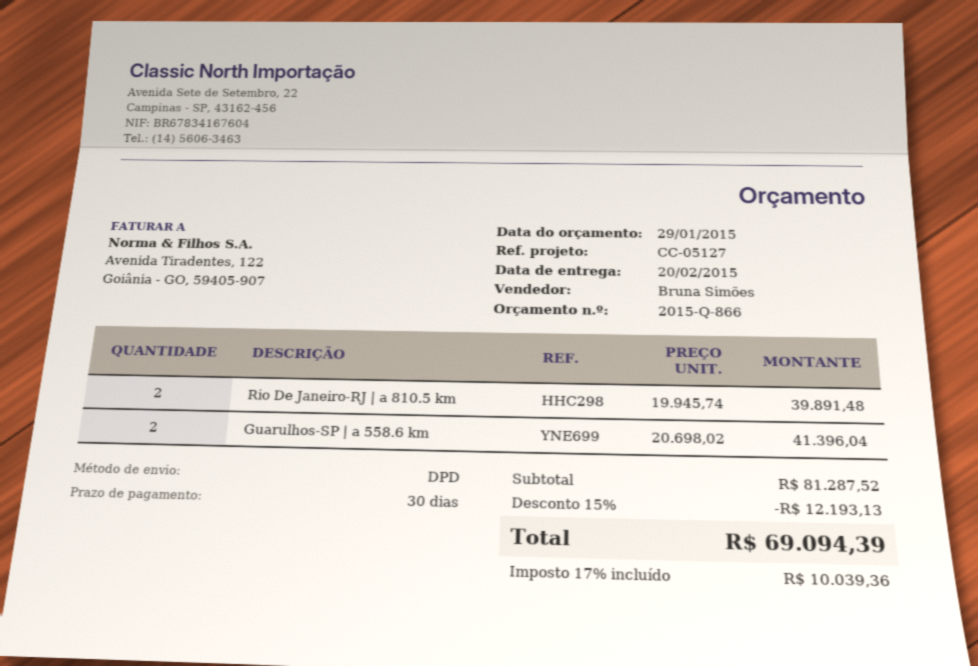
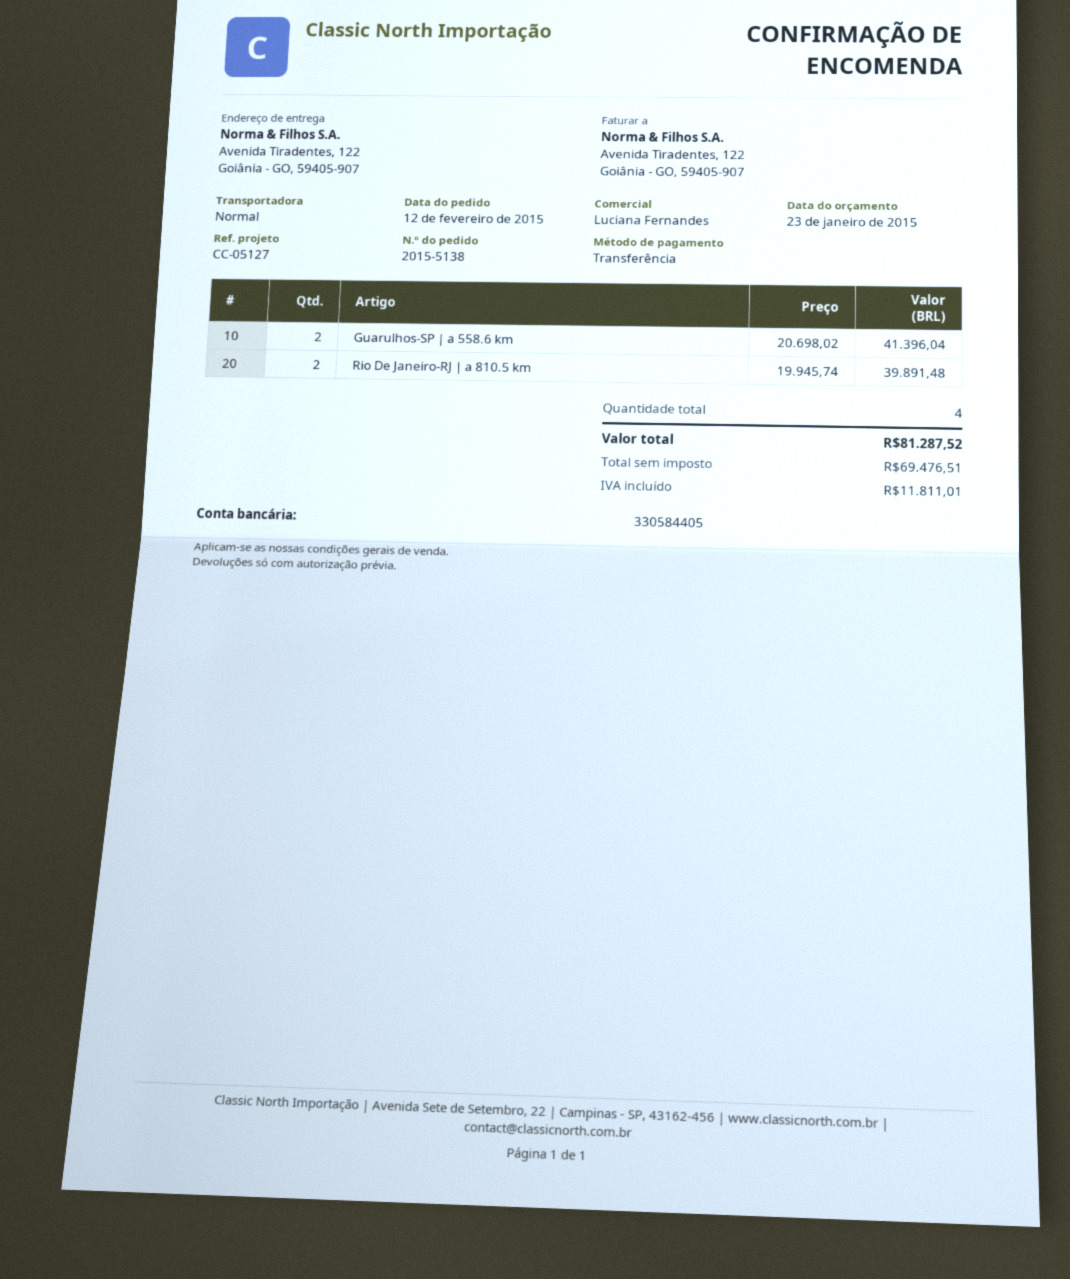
quote date: 2015-01-29 -> 2015-01-23
sales rep: Bruna Simões -> Luciana Fernandes
shipping method: DPD -> standard
discount: 15% = 12193.13 -> none
tax: 10039.36 -> 11811.01
total: 69094.39 -> 81287.52

